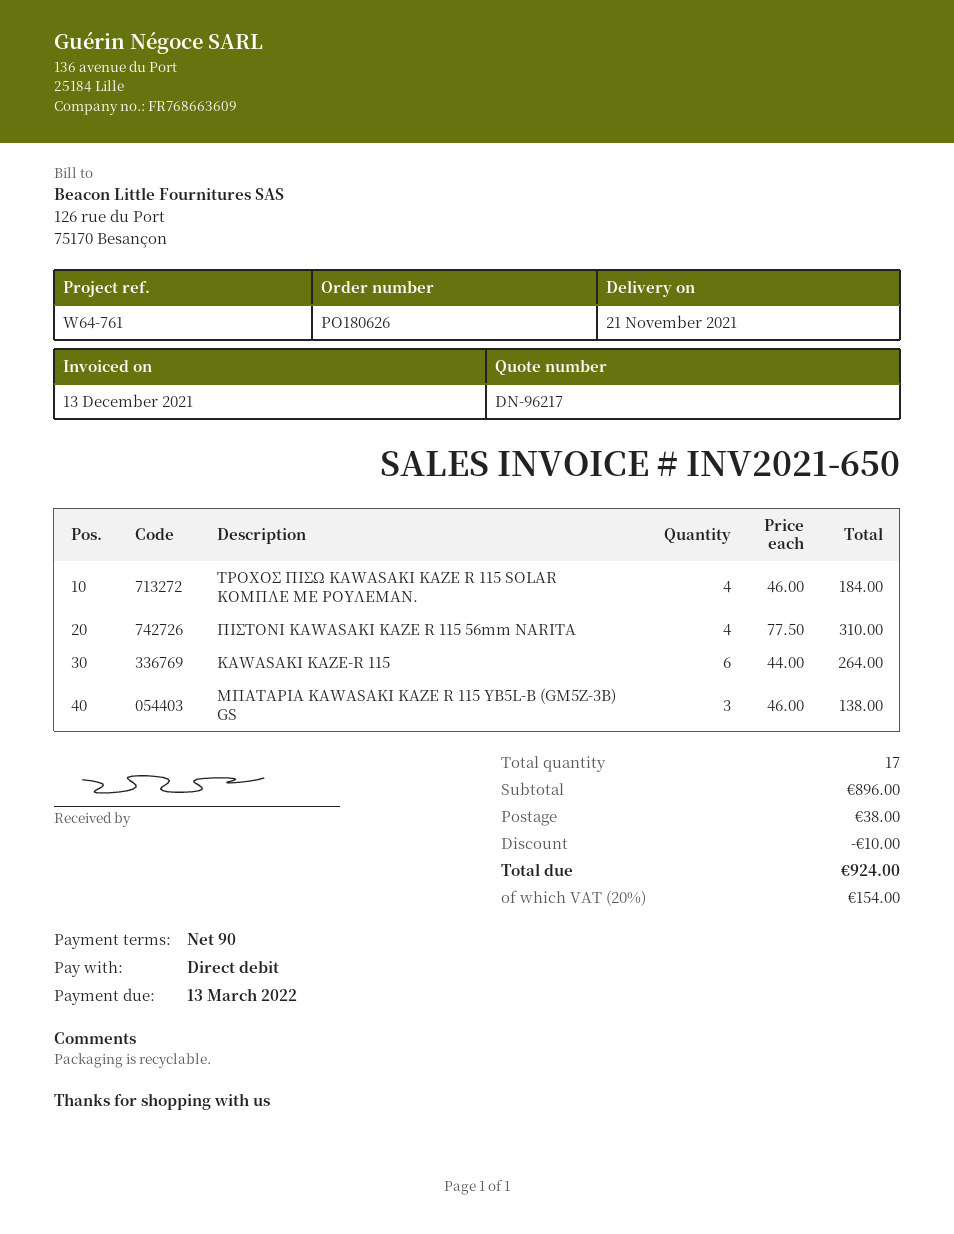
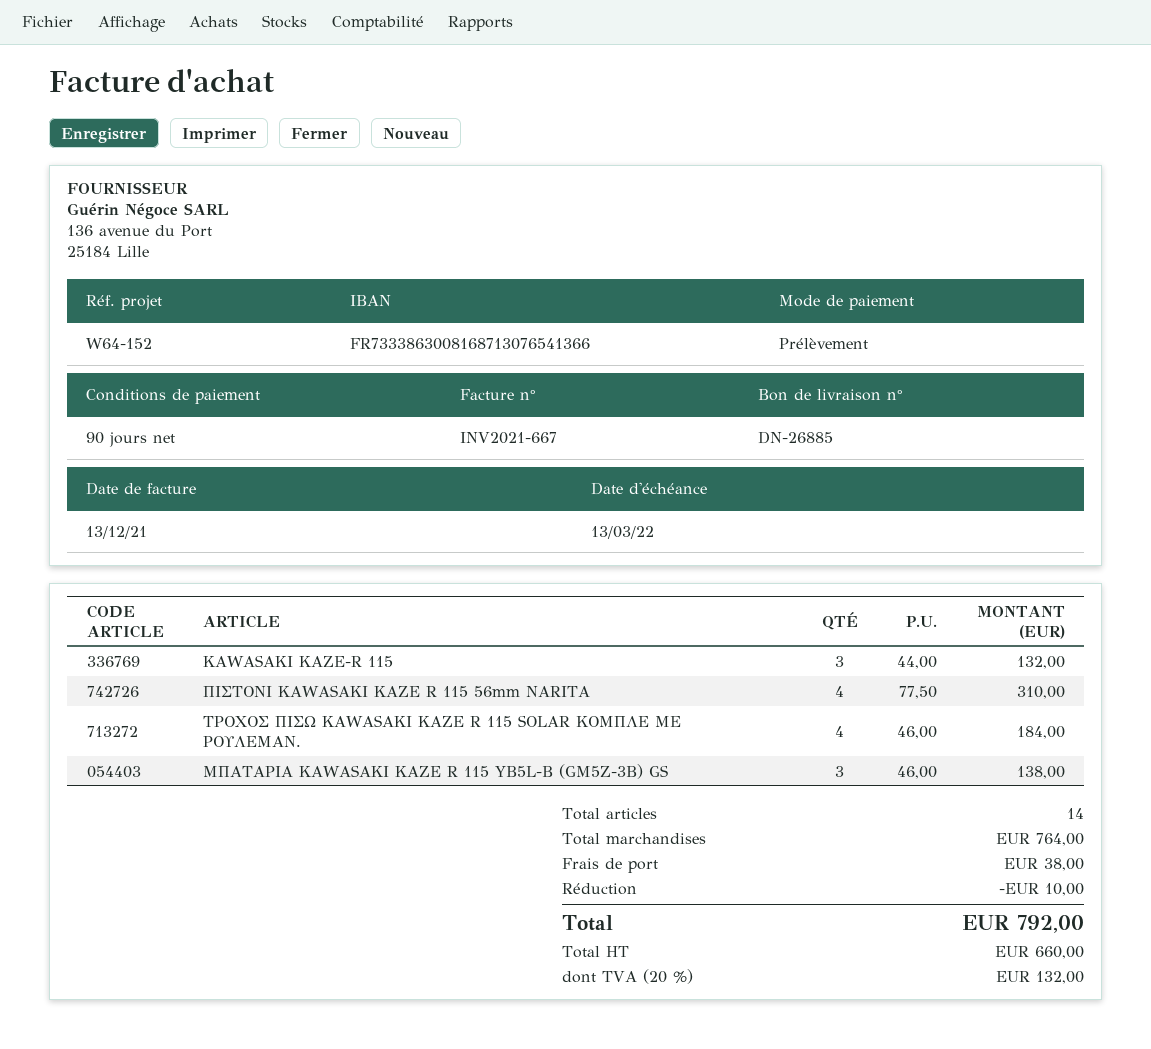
invoice number: INV2021-650 -> INV2021-667
reference: W64-761 -> W64-152
KAWASAKI KAZE-R 115: 6 x 44.00 = 264.00 -> 3 x 44.00 = 132.00
total quantity: 17 -> 14
subtotal: 896.00 -> 764.00
tax: 20% = 154.00 -> 20% = 132.00
total: 924.00 -> 792.00

